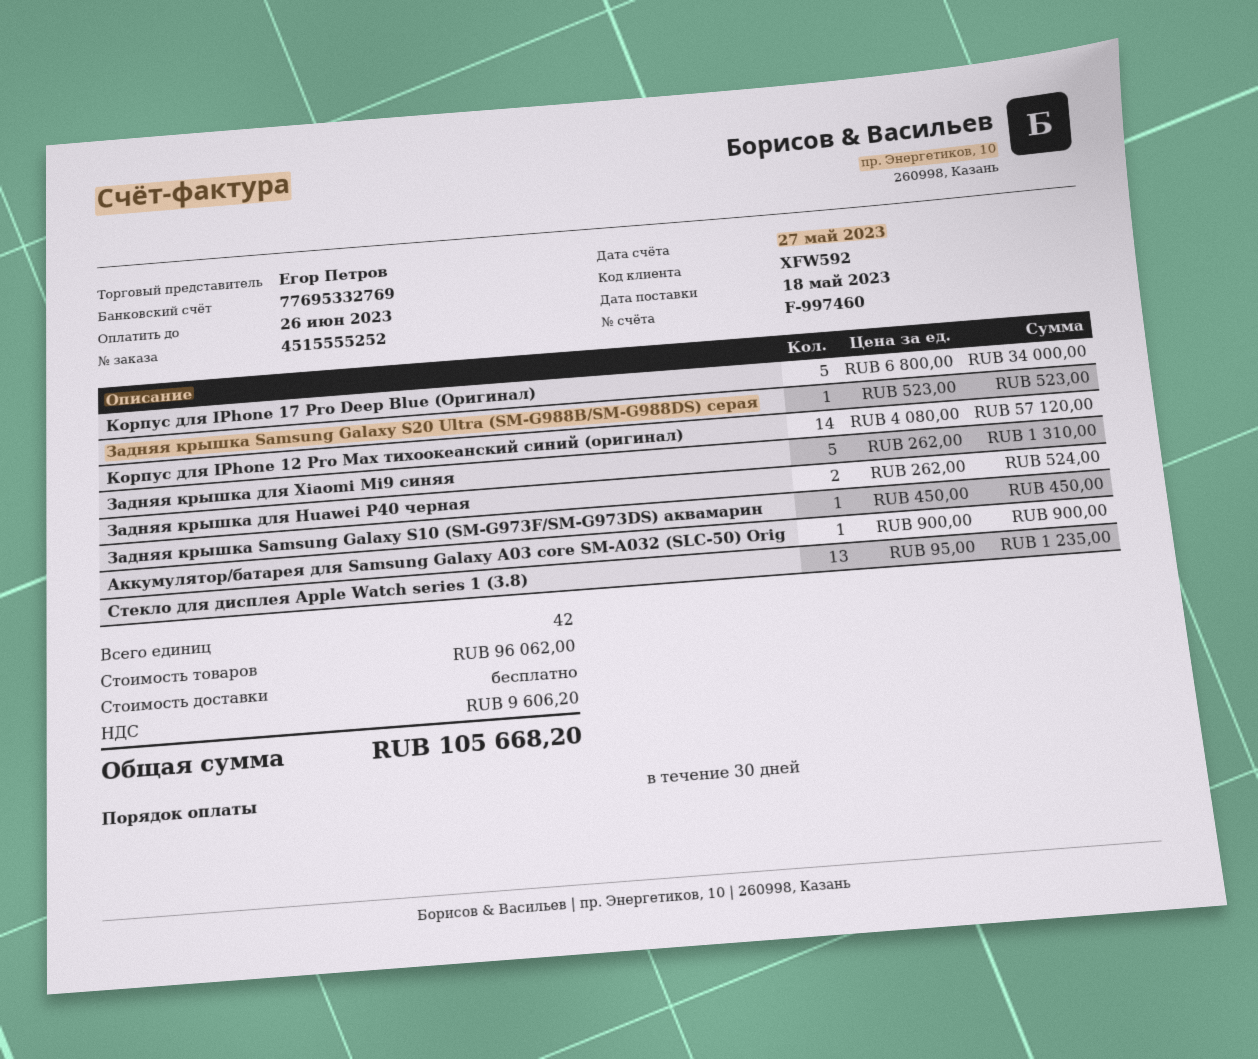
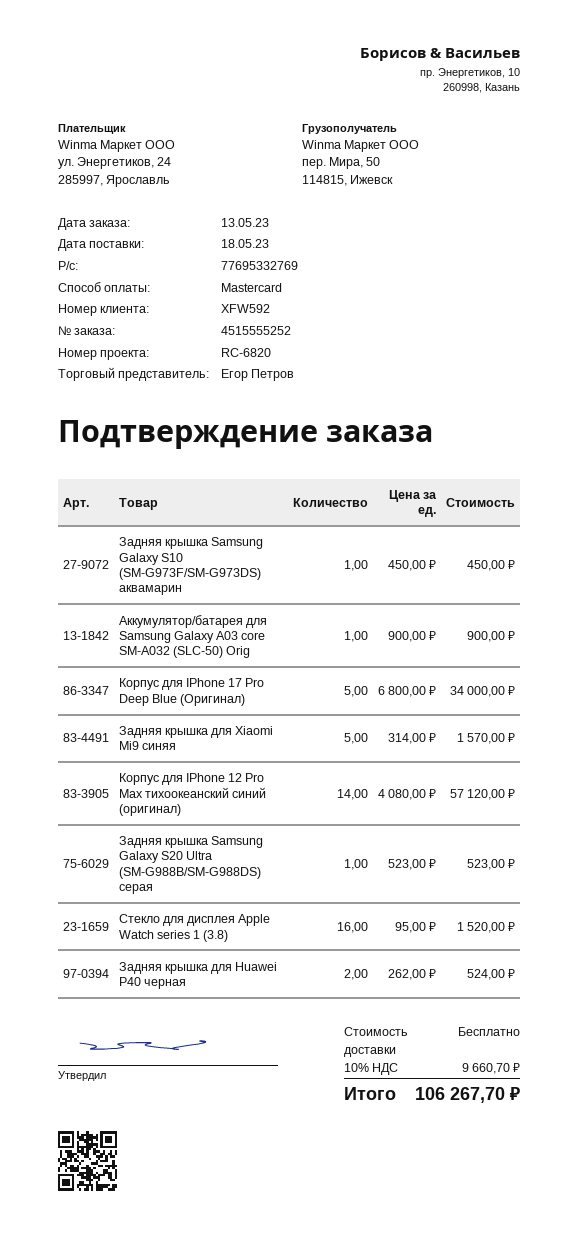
Задняя крышка для Xiaomi Mi9 синяя: 5 x 262.00 = 1310.00 -> 5 x 314.00 = 1570.00
Стекло для дисплея Apple Watch series 1 (3.8): 13 x 95.00 = 1235.00 -> 16 x 95.00 = 1520.00
tax: 9606.20 -> 9660.70
total: 105668.20 -> 106267.70

